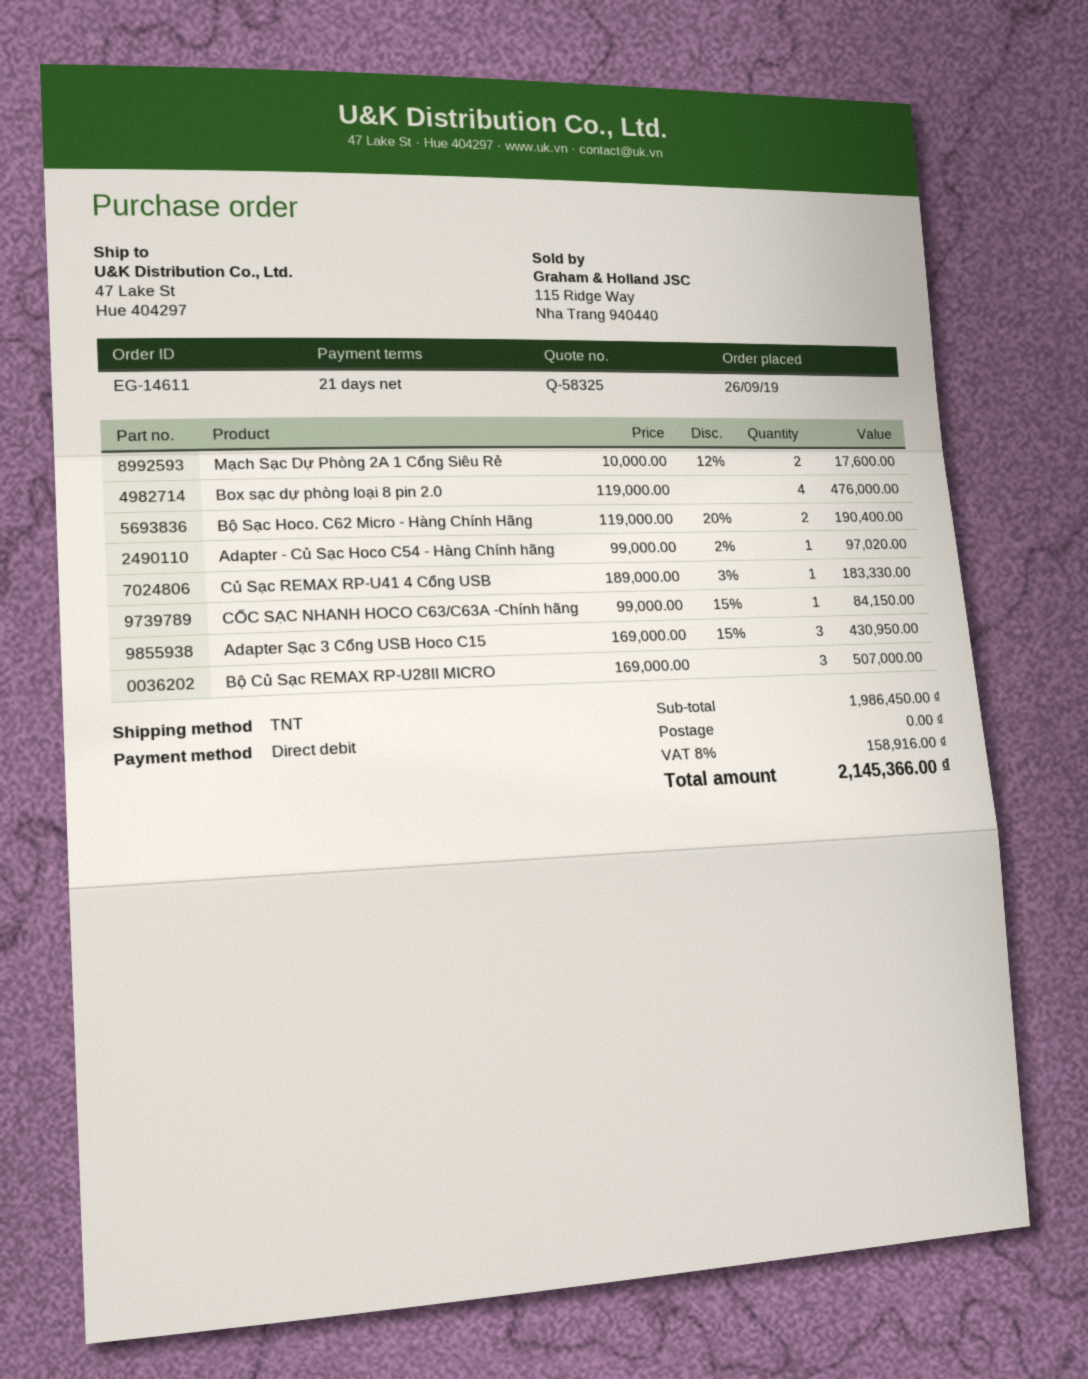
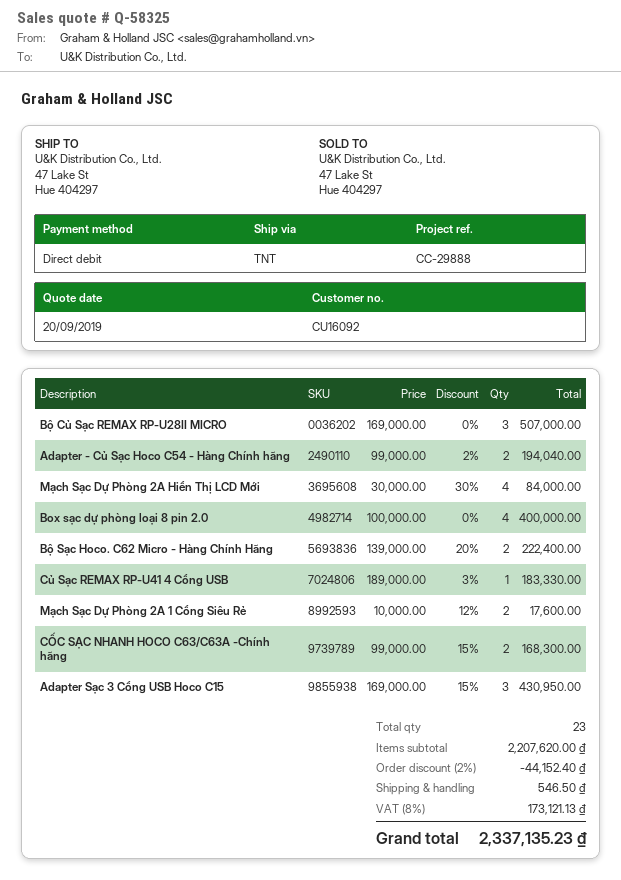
Box sạc dự phòng loại 8 pin 2.0: 4 x 119000.00 = 476000.00 -> 4 x 100000.00 = 400000.00
Bộ Sạc Hoco. C62 Micro - Hàng Chính Hãng: 2 x 119000.00 - 20% = 190400.00 -> 2 x 139000.00 - 20% = 222400.00
Adapter - Củ Sạc Hoco C54 - Hàng Chính hãng: 1 x 99000.00 - 2% = 97020.00 -> 2 x 99000.00 - 2% = 194040.00
CỐC SẠC NHANH HOCO C63/C63A -Chính hãng: 1 x 99000.00 - 15% = 84150.00 -> 2 x 99000.00 - 15% = 168300.00
Mạch Sạc Dự Phòng 2A Hiển Thị LCD Mới: none -> 4 x 30000.00 - 30% = 84000.00
subtotal: 1986450.00 -> 2207620.00
discount: none -> 2% = 44152.40
shipping: 0.00 -> 546.50
tax: 8% = 158916.00 -> 8% = 173121.13
total: 2145366.00 -> 2337135.23

